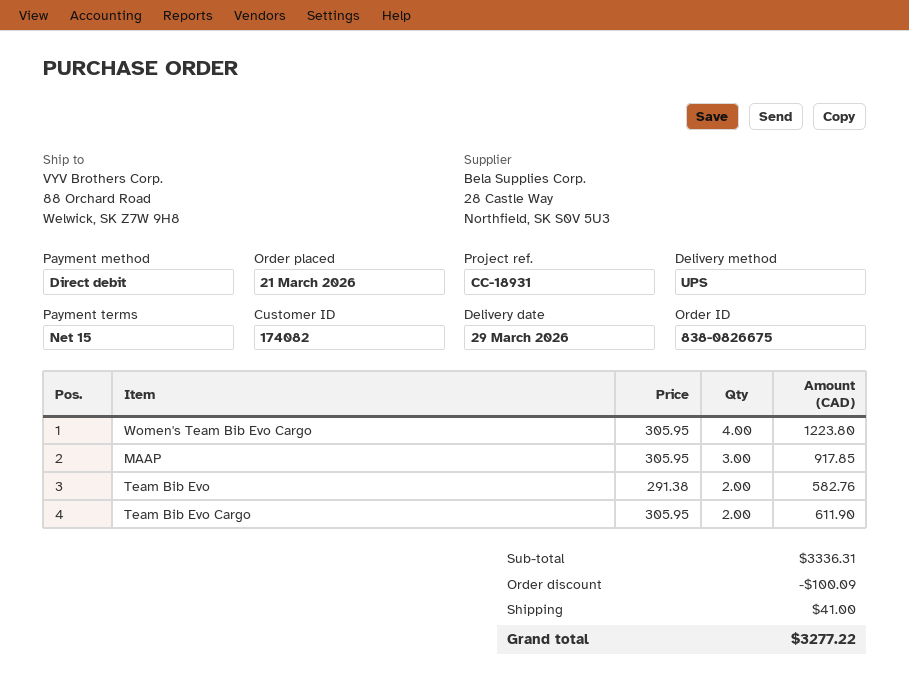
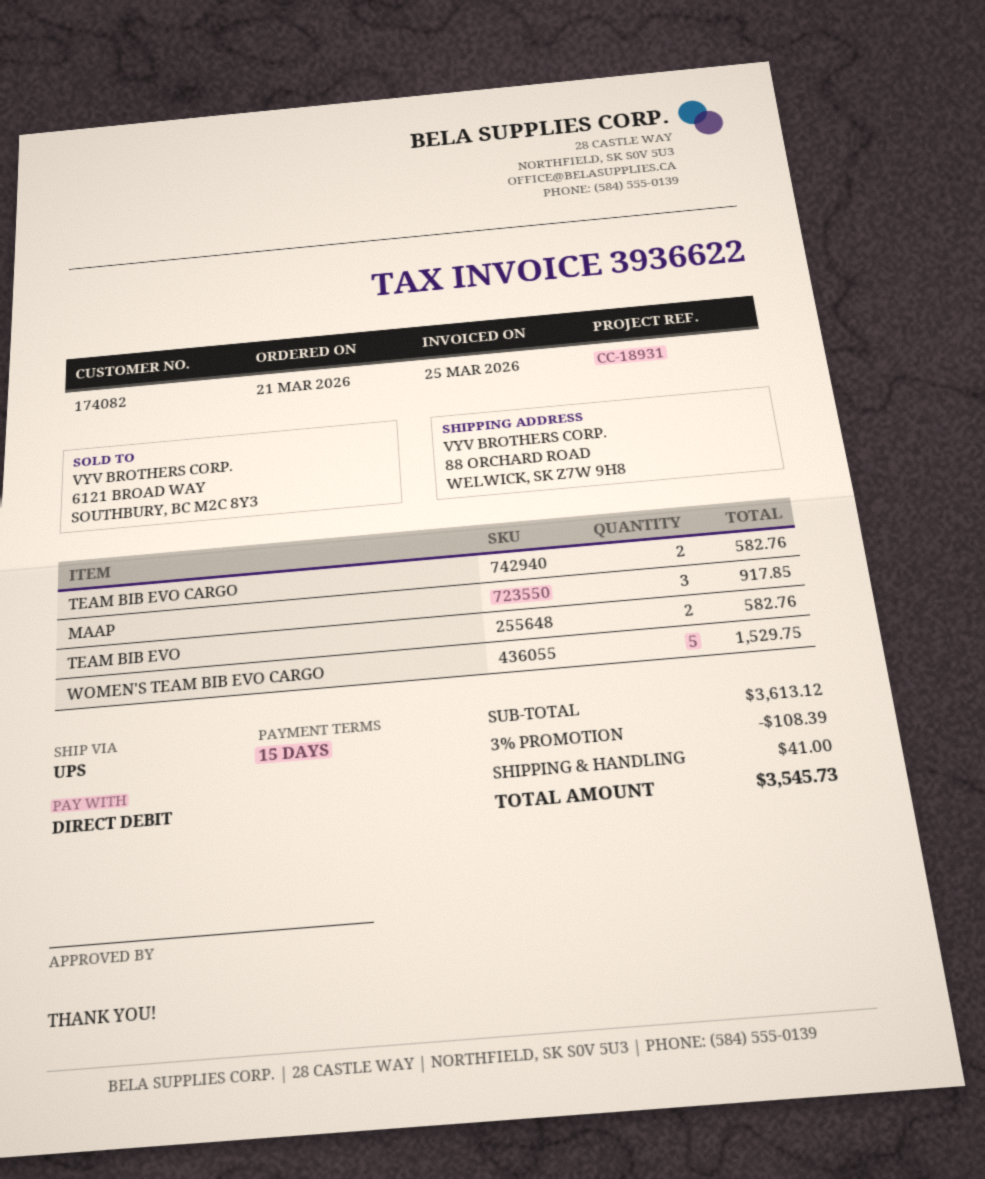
Women's Team Bib Evo Cargo: 4 for 1223.80 -> 5 for 1529.75
Team Bib Evo Cargo: 2 for 611.90 -> 2 for 582.76
subtotal: 3336.31 -> 3613.12
discount: 100.09 -> 108.39
total: 3277.22 -> 3545.73

